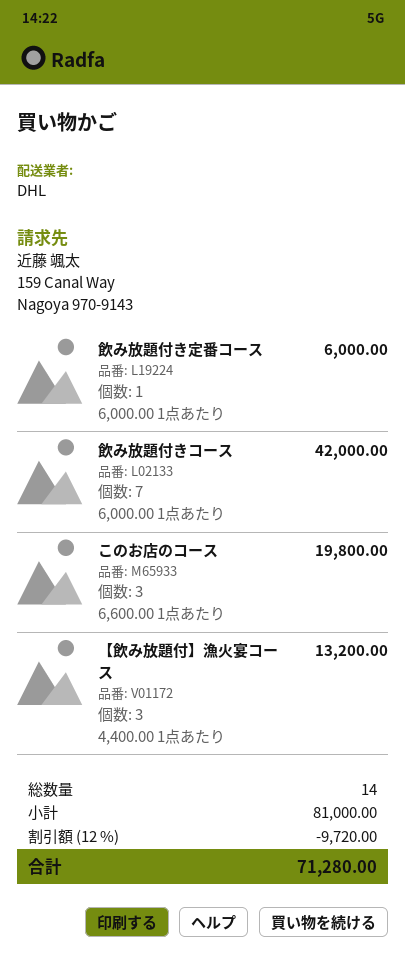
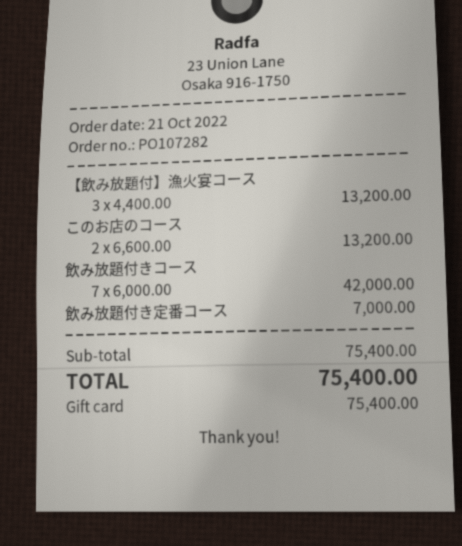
飲み放題付き定番コース: 1 x 6000.00 = 6000.00 -> 1 x 7000.00 = 7000.00
このお店のコース: 3 x 6600.00 = 19800.00 -> 2 x 6600.00 = 13200.00
subtotal: 81000.00 -> 75400.00
discount: 12% = 9720.00 -> none
total: 71280.00 -> 75400.00

